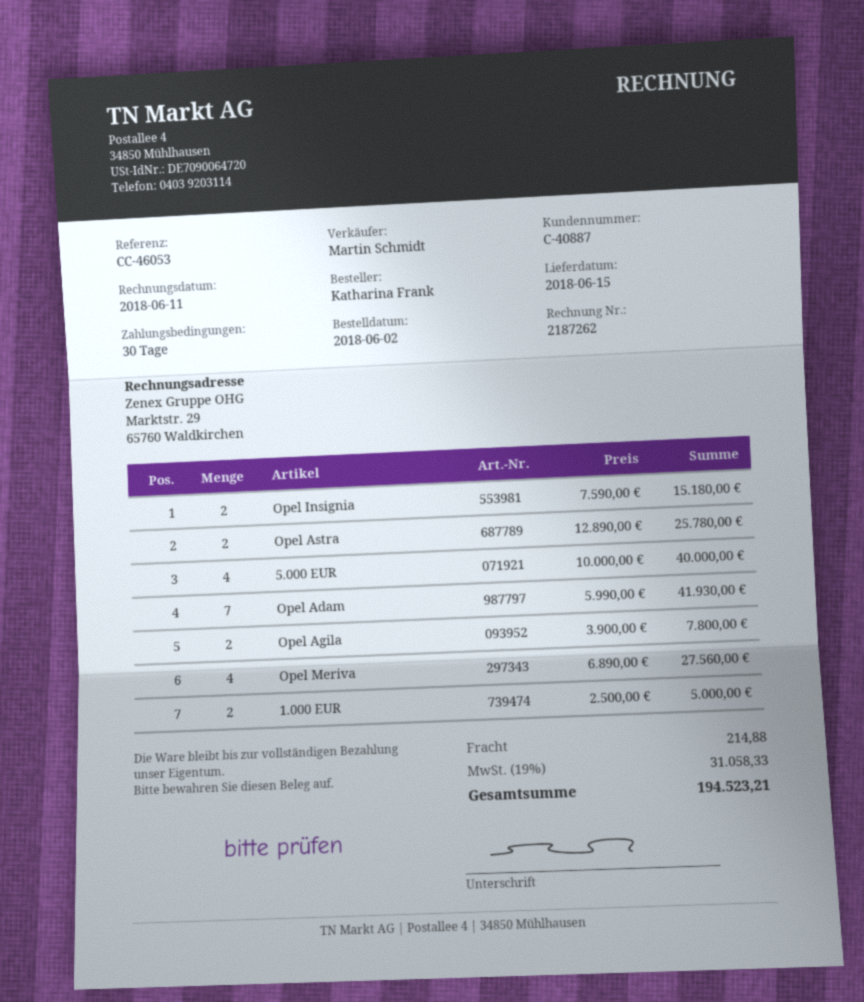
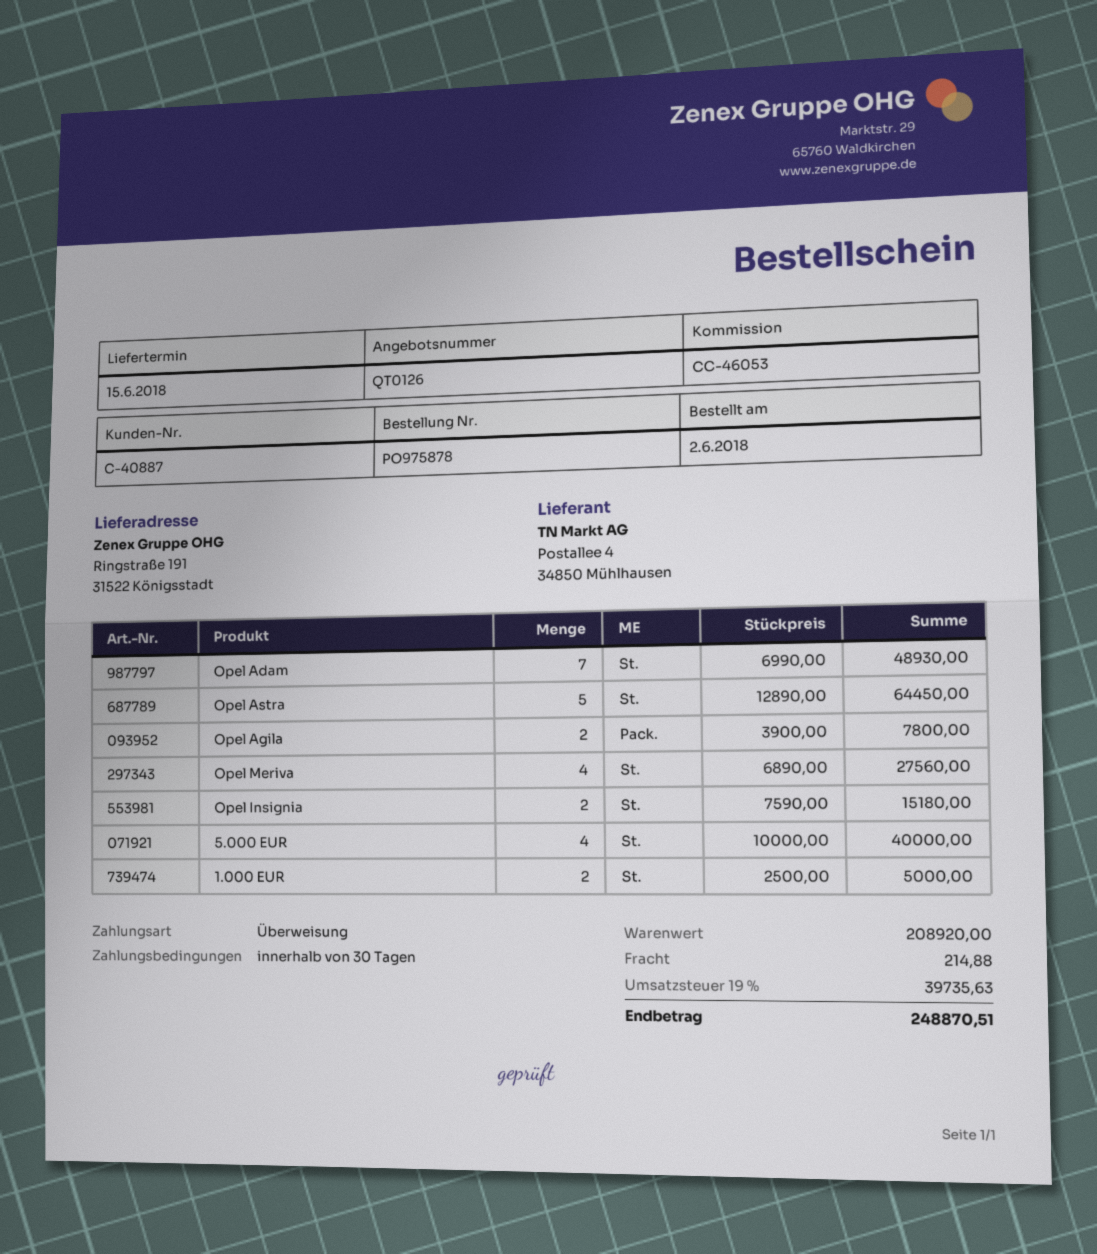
Opel Astra: 2 x 12890.00 = 25780.00 -> 5 x 12890.00 = 64450.00
Opel Adam: 7 x 5990.00 = 41930.00 -> 7 x 6990.00 = 48930.00
tax: 19% = 31058.33 -> 19% = 39735.63
total: 194523.21 -> 248870.51

